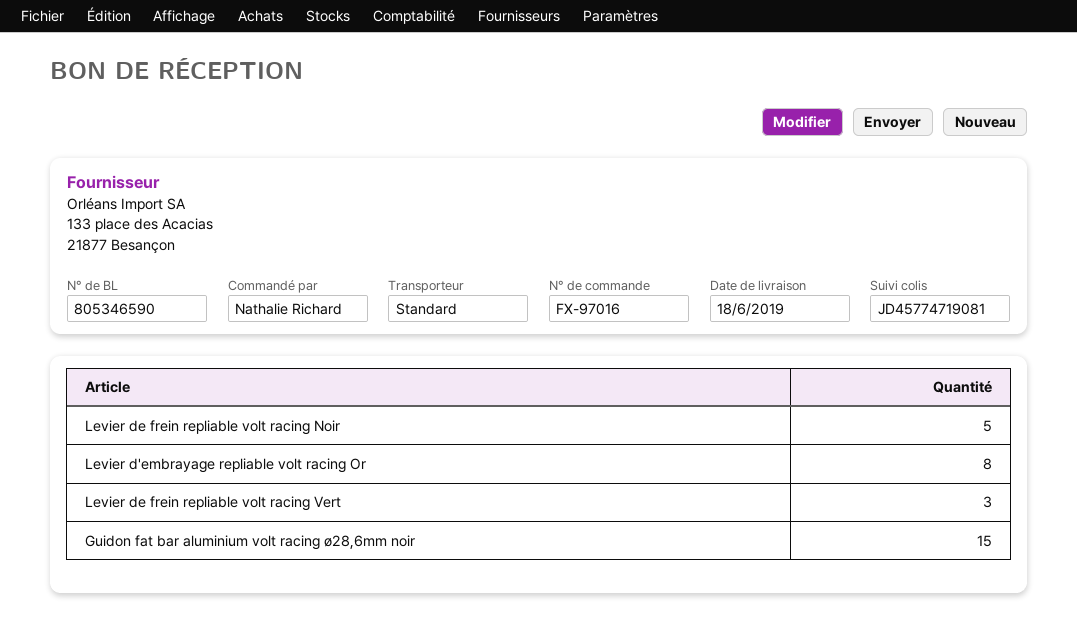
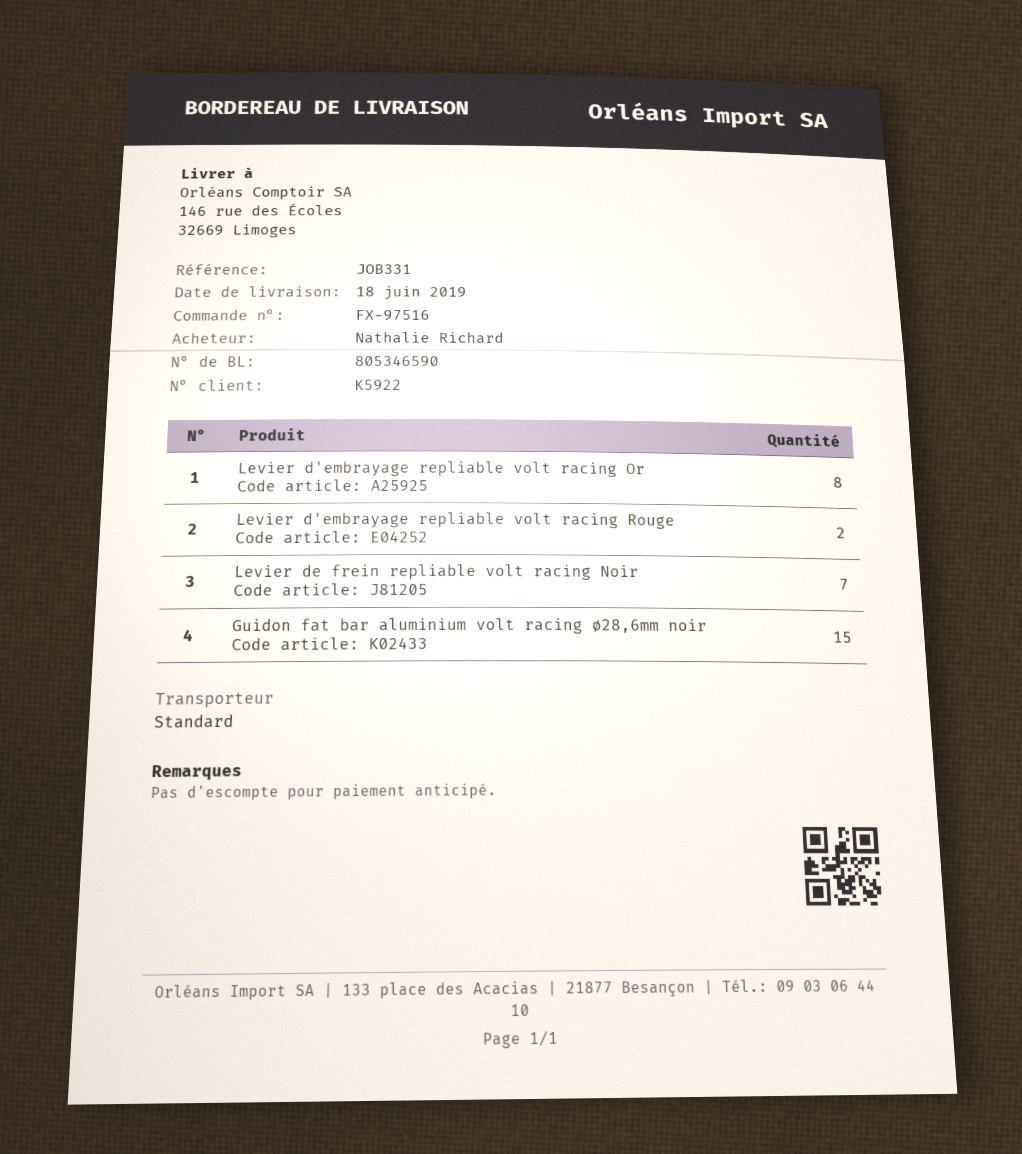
order number: FX-97016 -> FX-97516
Levier de frein repliable volt racing Noir: 5 -> 7
Levier de frein repliable volt racing Vert: 3 -> none
Levier d'embrayage repliable volt racing Rouge: none -> 2

